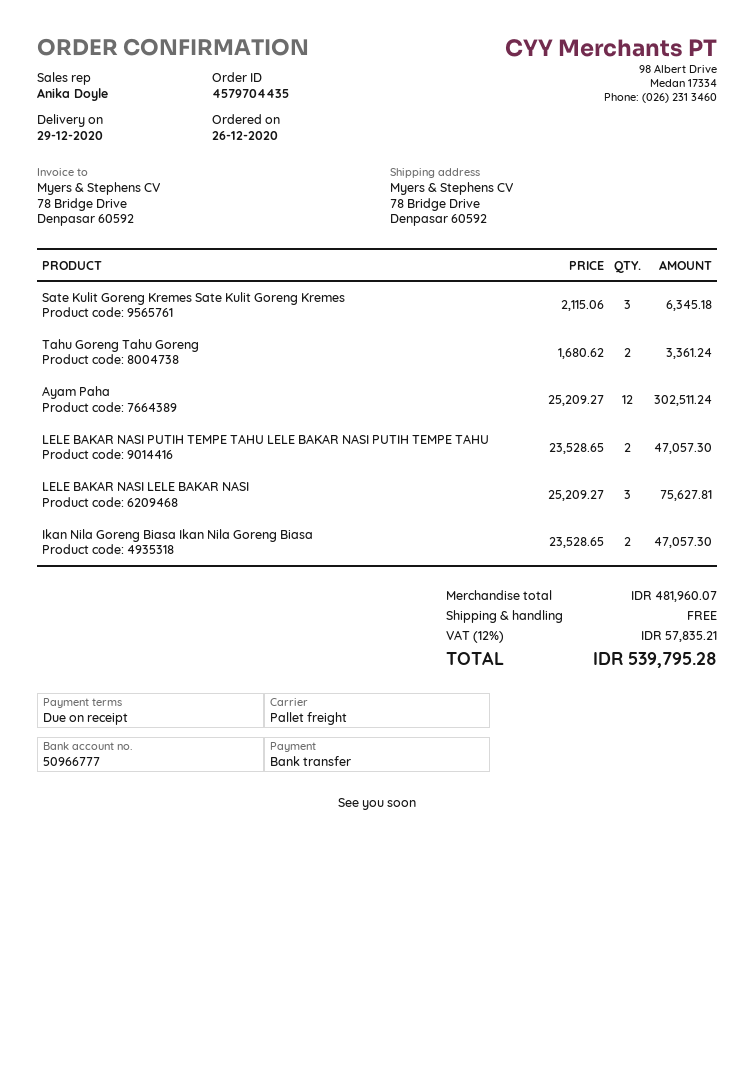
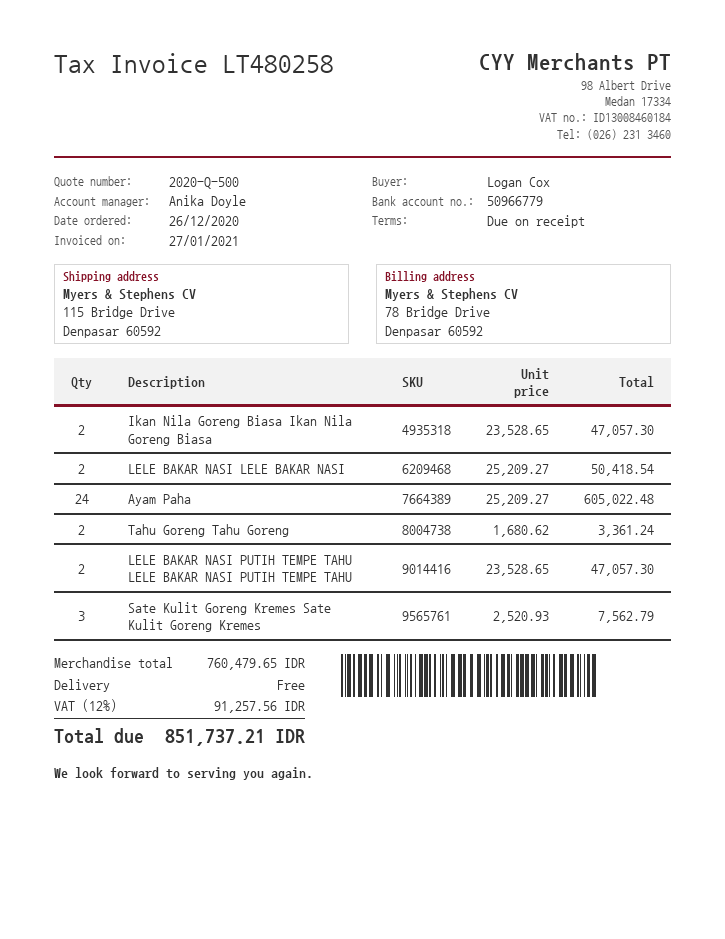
bank account: 50966777 -> 50966779
ship to: 78 Bridge Drive, Denpasar 60592 -> 115 Bridge Drive, Denpasar 60592
Sate Kulit Goreng Kremes Sate Kulit Goreng Kremes: 3 x 2115.06 = 6345.18 -> 3 x 2520.93 = 7562.79
Ayam Paha: 12 x 25209.27 = 302511.24 -> 24 x 25209.27 = 605022.48
LELE BAKAR NASI LELE BAKAR NASI: 3 x 25209.27 = 75627.81 -> 2 x 25209.27 = 50418.54
subtotal: 481960.07 -> 760479.65
tax: 12% = 57835.21 -> 12% = 91257.56
total: 539795.28 -> 851737.21

